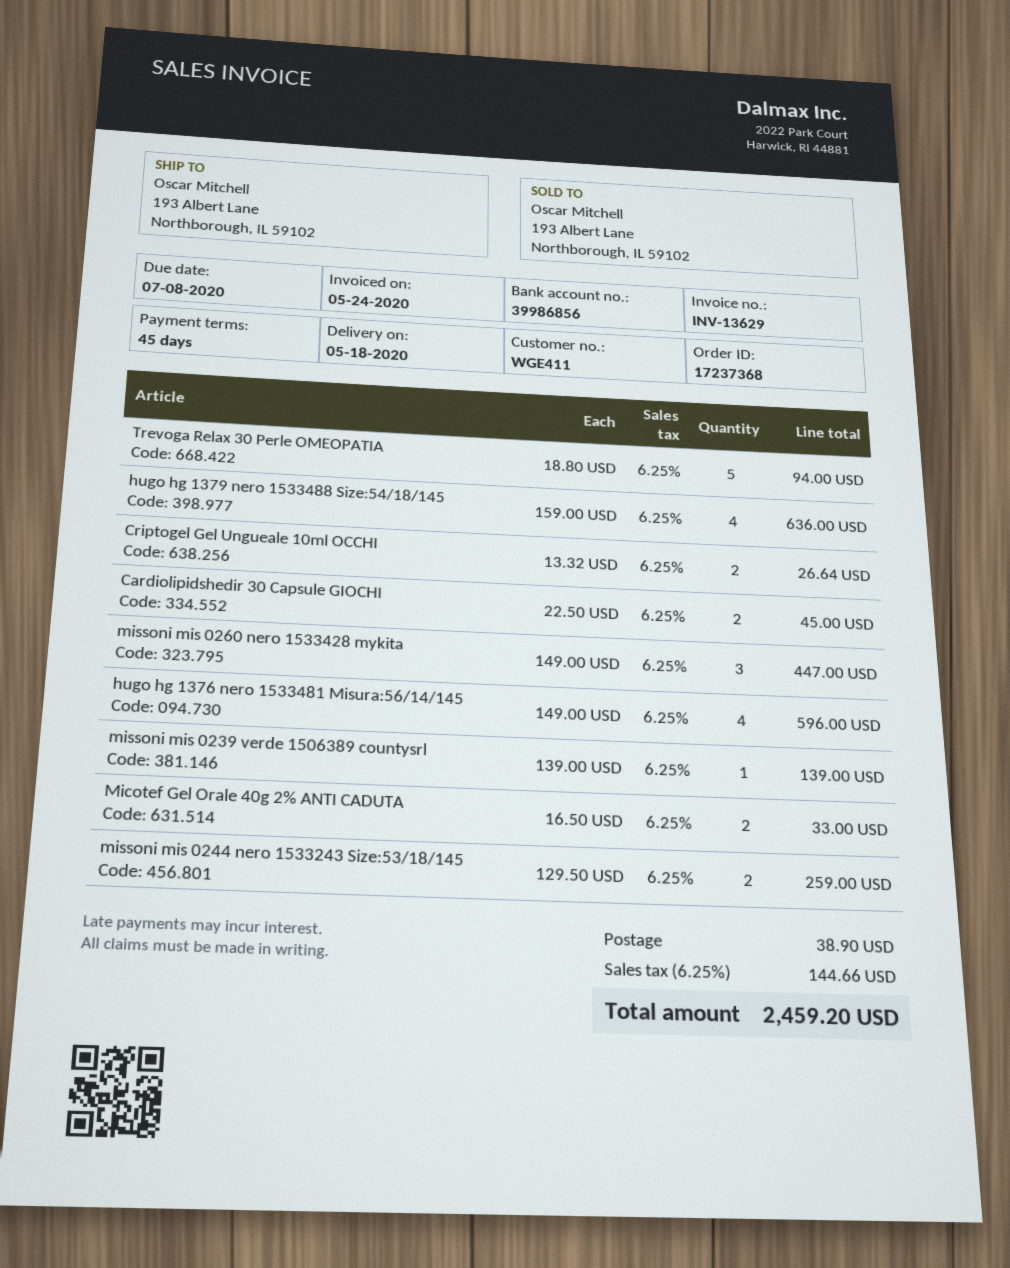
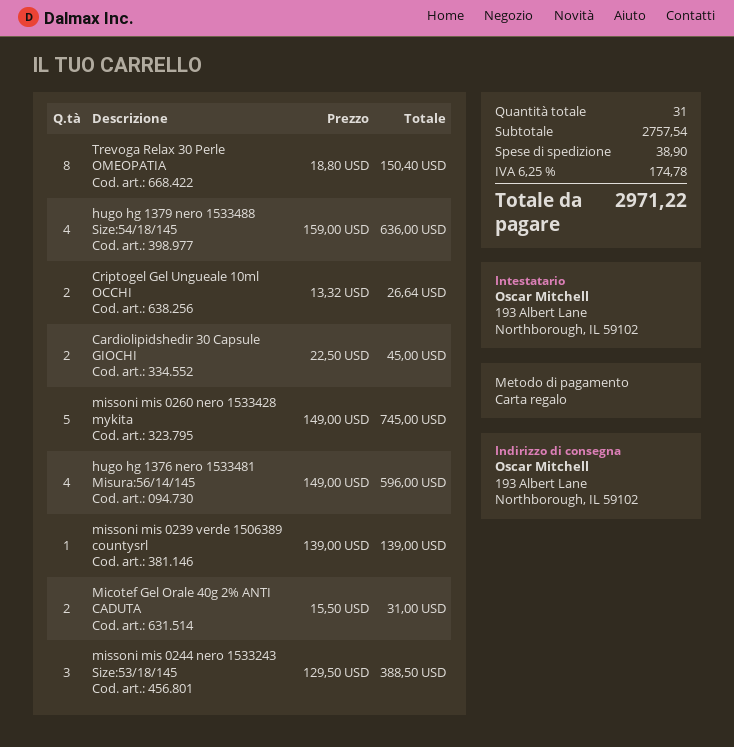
Trevoga Relax 30 Perle OMEOPATIA: 5 x 18.80 = 94.00 -> 8 x 18.80 = 150.40
missoni mis 0260 nero 1533428 mykita: 3 x 149.00 = 447.00 -> 5 x 149.00 = 745.00
Micotef Gel Orale 40g 2% ANTI CADUTA: 2 x 16.50 = 33.00 -> 2 x 15.50 = 31.00
missoni mis 0244 nero 1533243 Size:53/18/145: 2 x 129.50 = 259.00 -> 3 x 129.50 = 388.50
tax: 6.25% = 144.66 -> 6.25% = 174.78
total: 2459.20 -> 2971.22

